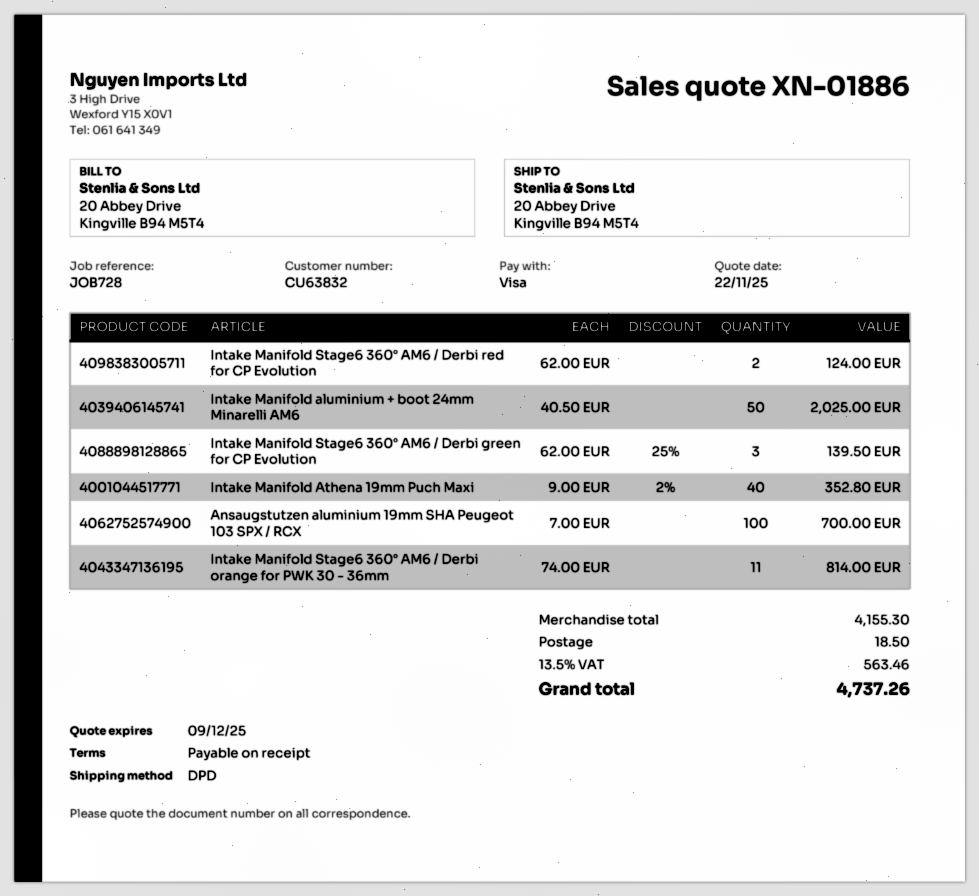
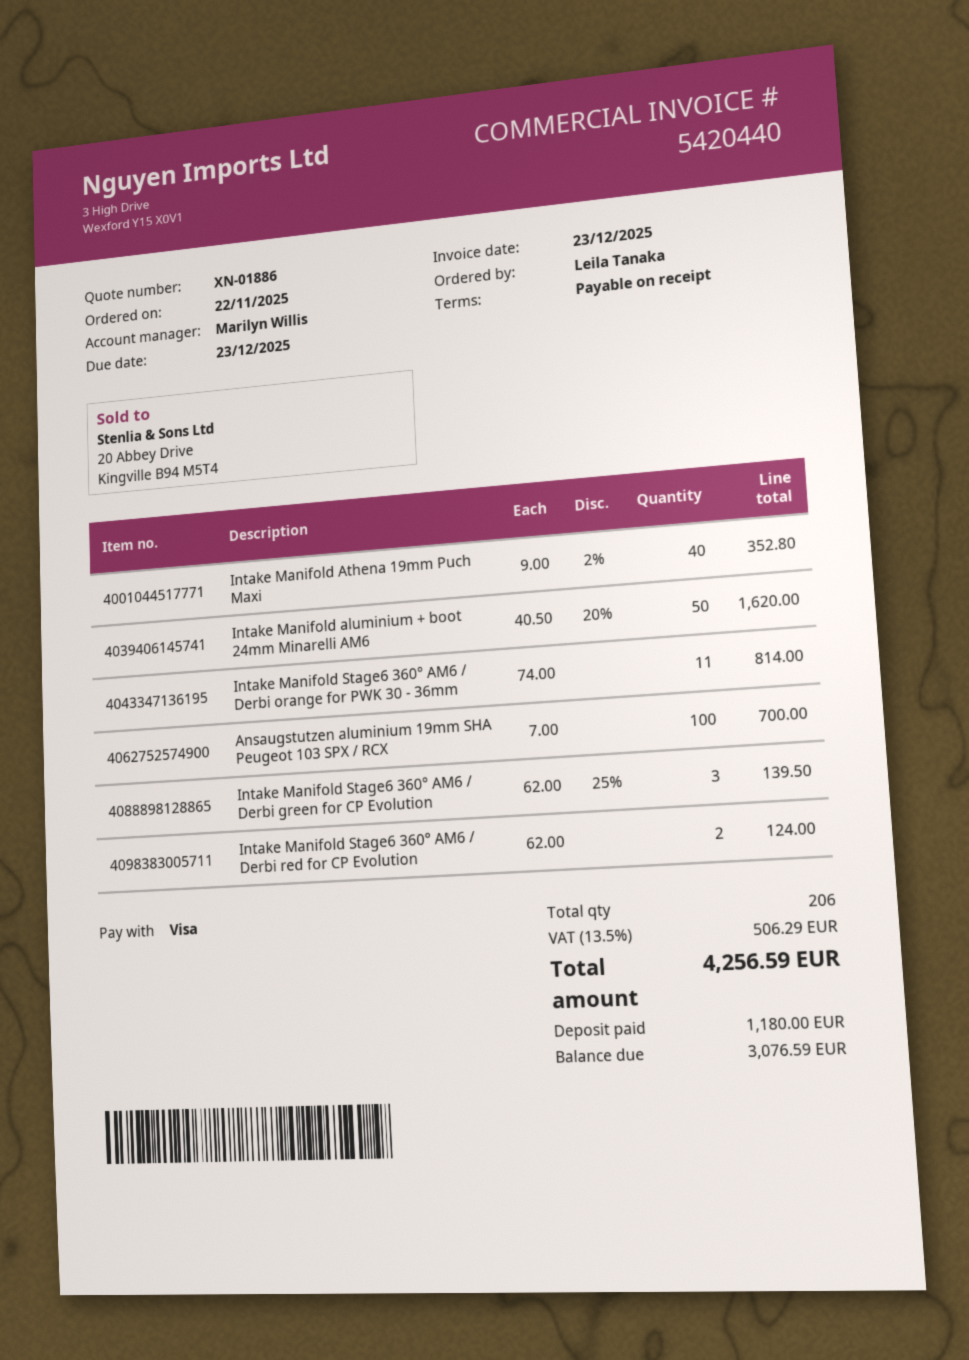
Intake Manifold aluminium + boot 24mm Minarelli AM6: 50 x 40.50 = 2025.00 -> 50 x 40.50 - 20% = 1620.00
shipping: 18.50 -> none
tax: 13.5% = 563.46 -> 13.5% = 506.29
total: 4737.26 -> 4256.59

